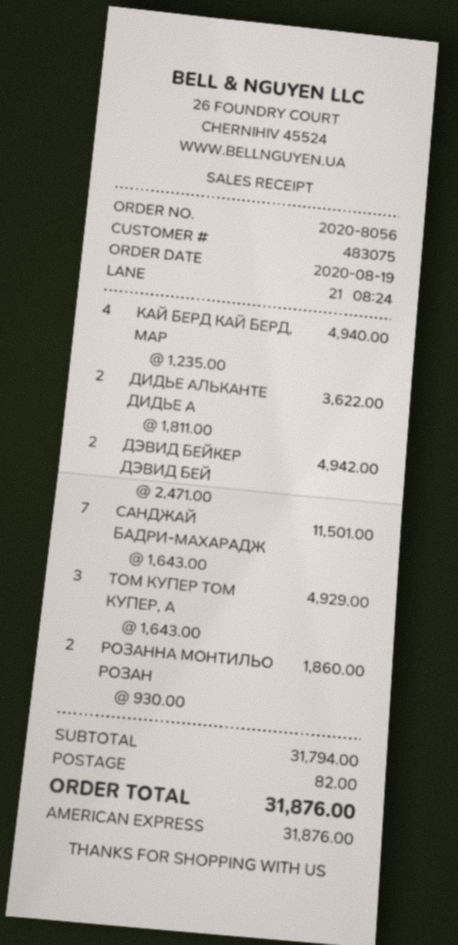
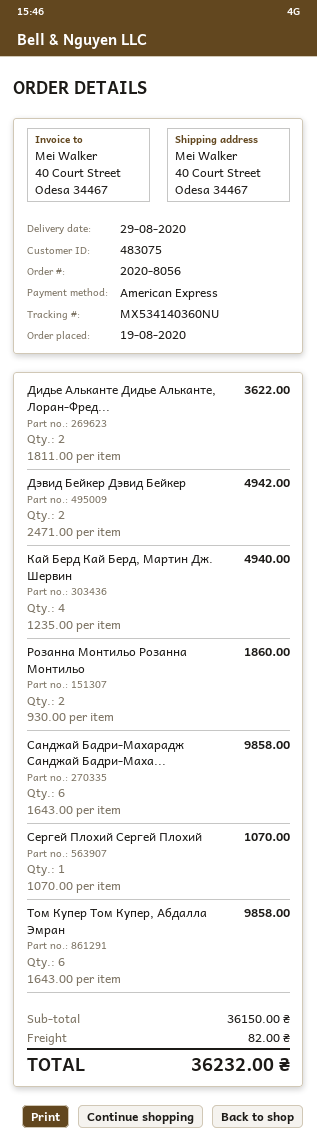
САНДЖАЙ БАДРИ-МАХАРАДЖ: 7 x 1643.00 = 11501.00 -> 6 x 1643.00 = 9858.00
ТОМ КУПЕР ТОМ КУПЕР, А: 3 x 1643.00 = 4929.00 -> 6 x 1643.00 = 9858.00
Сергей Плохий Сергей Плохий: none -> 1 x 1070.00 = 1070.00
subtotal: 31794.00 -> 36150.00
total: 31876.00 -> 36232.00

